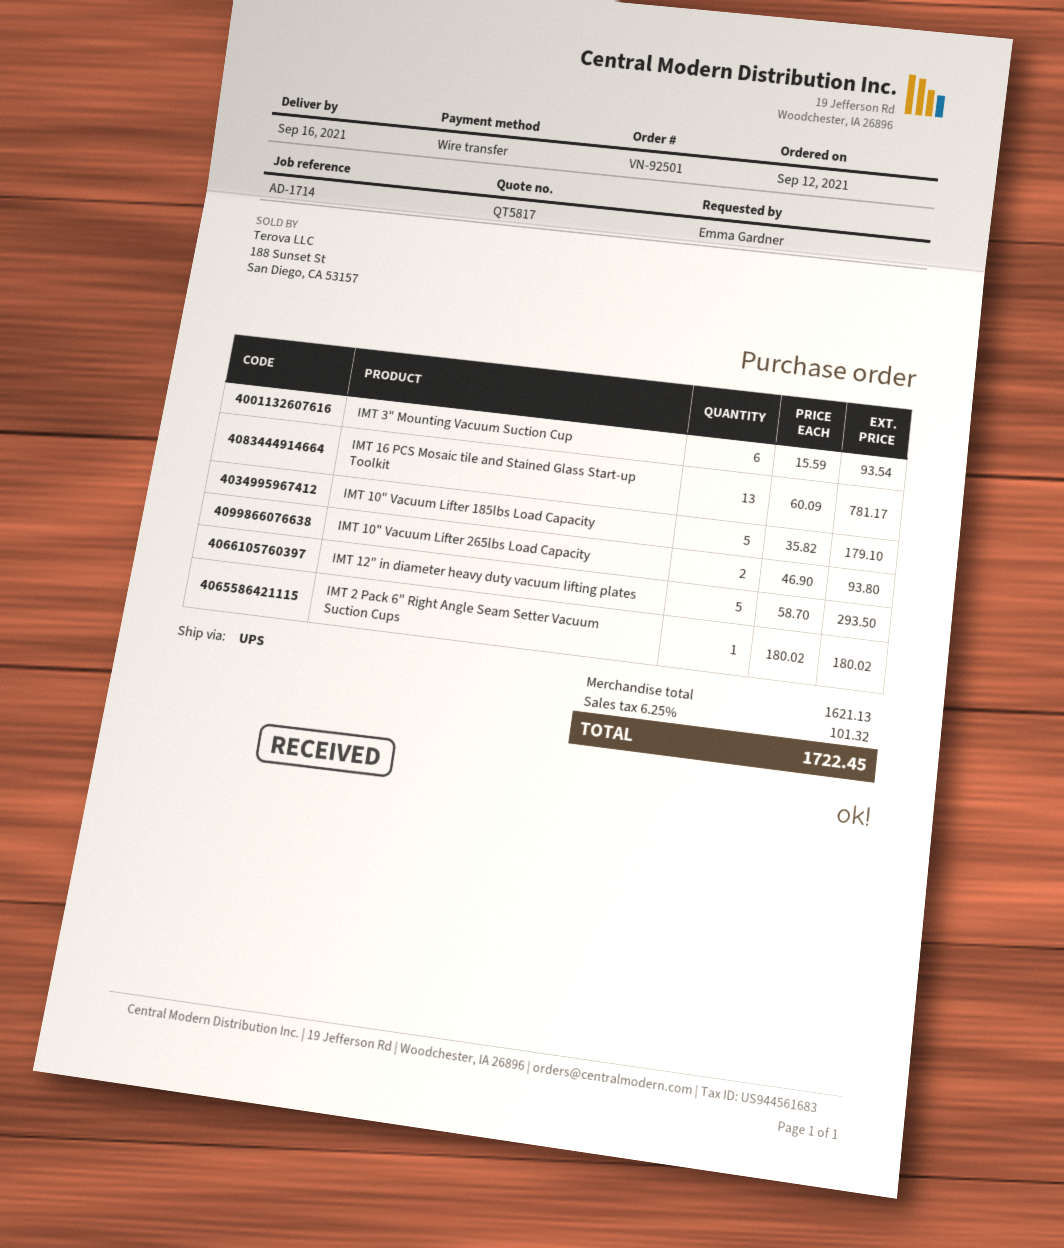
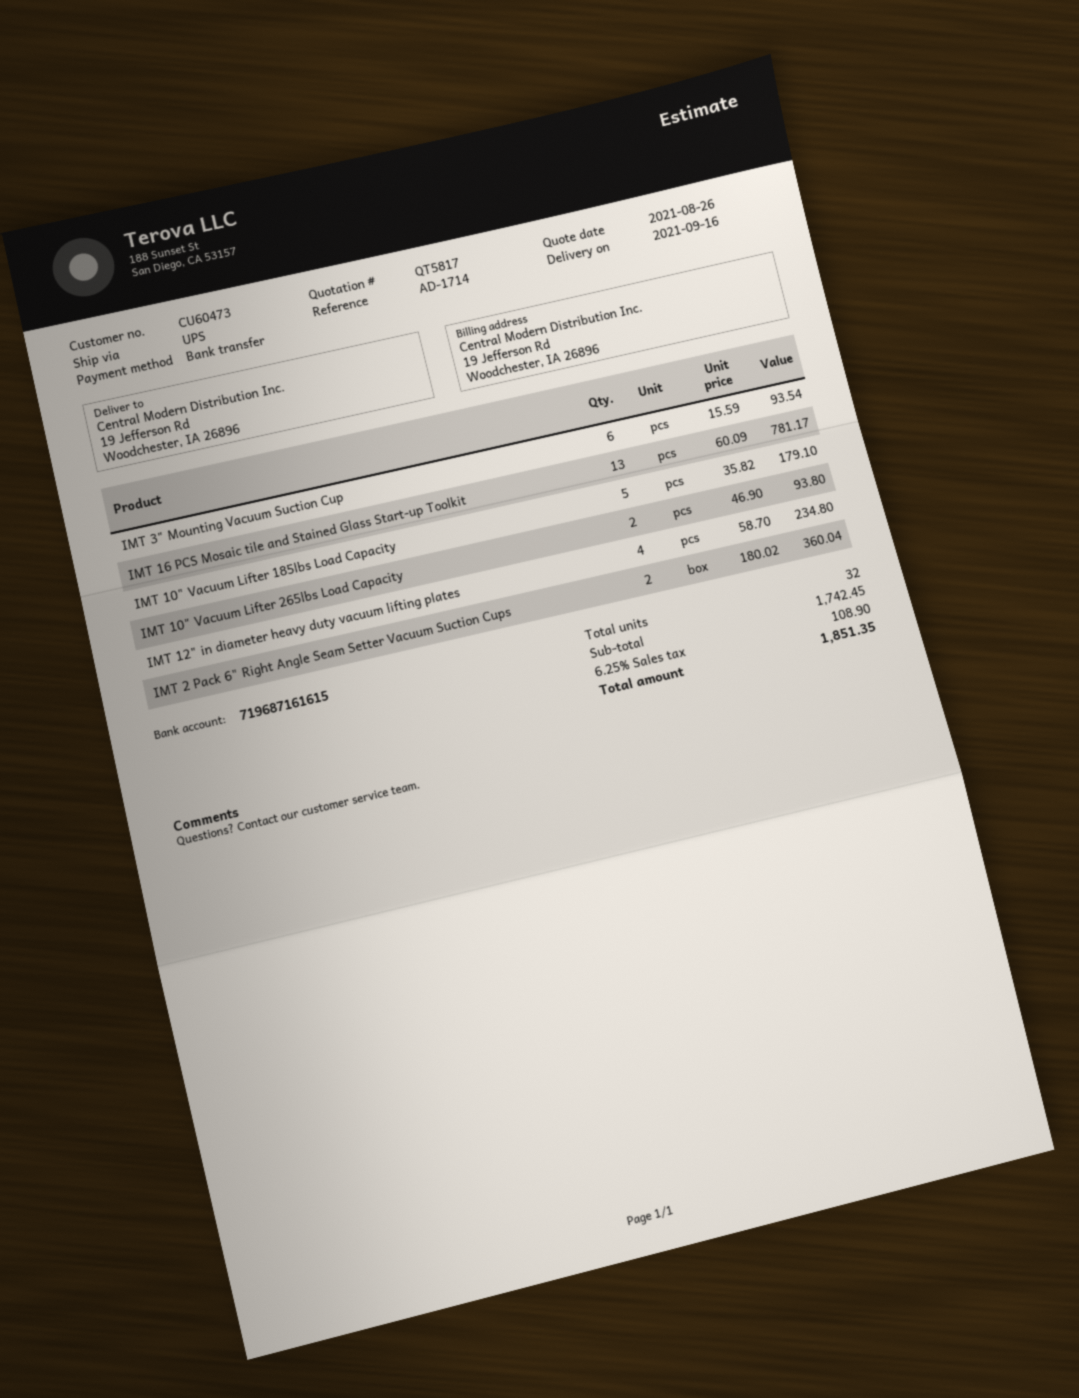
IMT 12" in diameter heavy duty vacuum lifting plates: 5 x 58.70 = 293.50 -> 4 x 58.70 = 234.80
IMT 2 Pack 6" Right Angle Seam Setter Vacuum Suction Cups: 1 x 180.02 = 180.02 -> 2 x 180.02 = 360.04
subtotal: 1621.13 -> 1742.45
tax: 6.25% = 101.32 -> 6.25% = 108.90
total: 1722.45 -> 1851.35

